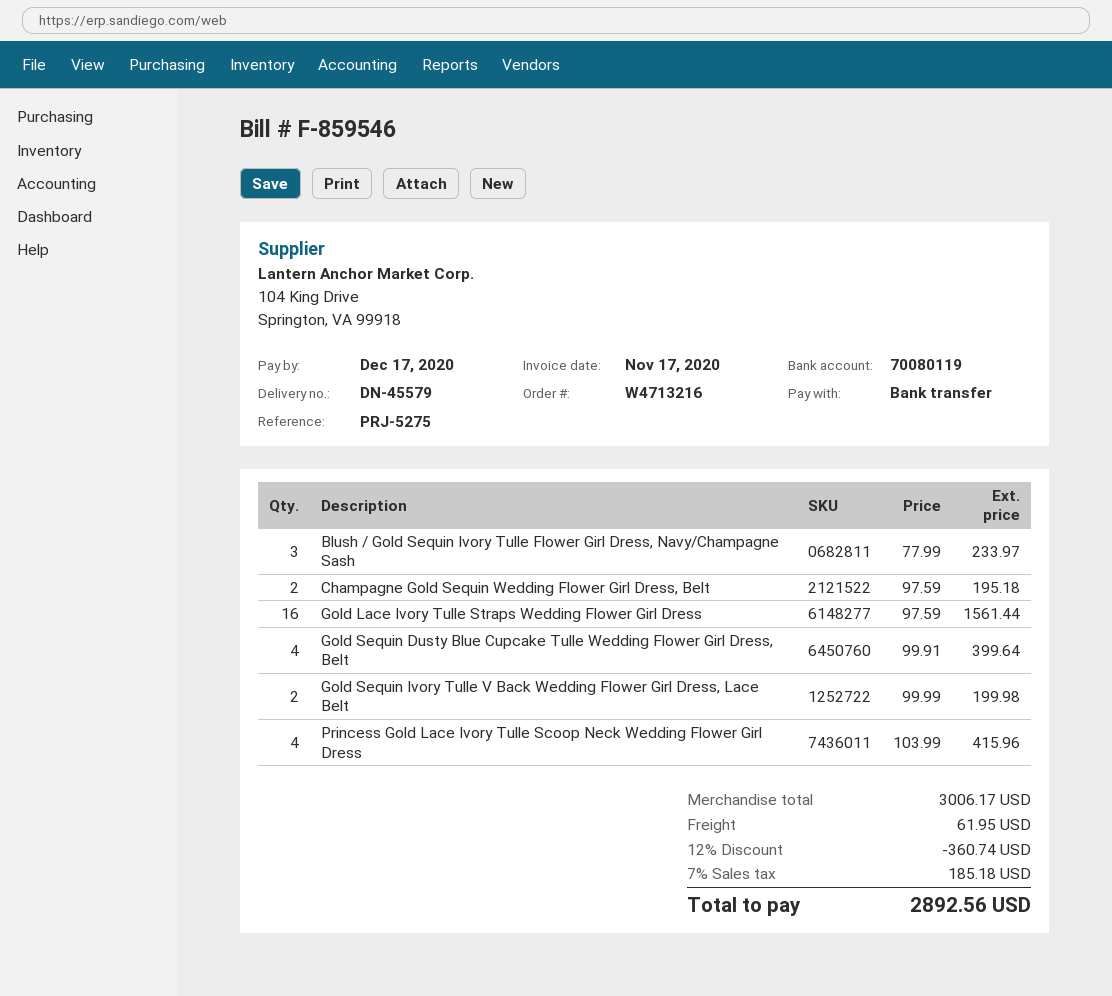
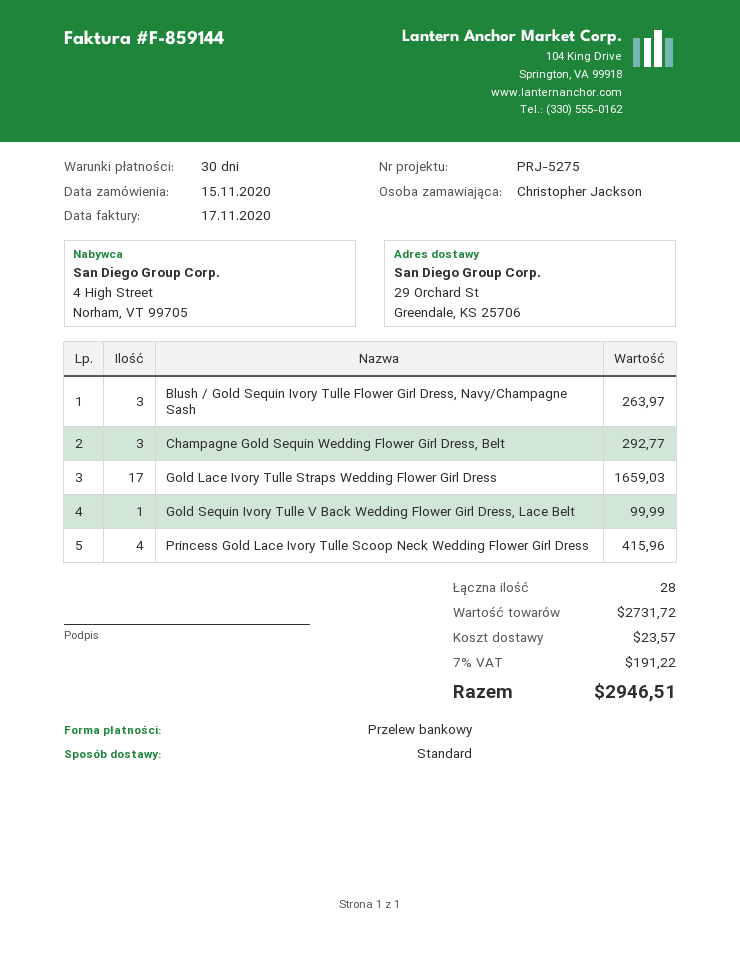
invoice number: F-859546 -> F-859144
Blush / Gold Sequin Ivory Tulle Flower Girl Dress, Navy/Champagne Sash: 3 for 233.97 -> 3 for 263.97
Champagne Gold Sequin Wedding Flower Girl Dress, Belt: 2 for 195.18 -> 3 for 292.77
Gold Lace Ivory Tulle Straps Wedding Flower Girl Dress: 16 for 1561.44 -> 17 for 1659.03
Gold Sequin Dusty Blue Cupcake Tulle Wedding Flower Girl Dress, Belt: 4 for 399.64 -> none
Gold Sequin Ivory Tulle V Back Wedding Flower Girl Dress, Lace Belt: 2 for 199.98 -> 1 for 99.99
subtotal: 3006.17 -> 2731.72
discount: 12% = 360.74 -> none
shipping: 61.95 -> 23.57
tax: 7% = 185.18 -> 7% = 191.22
total: 2892.56 -> 2946.51

